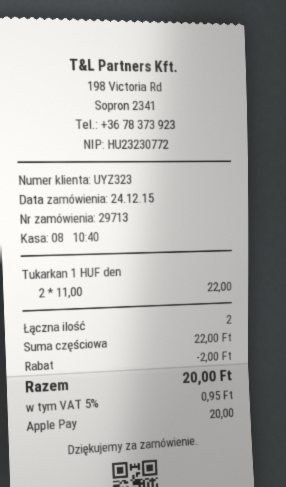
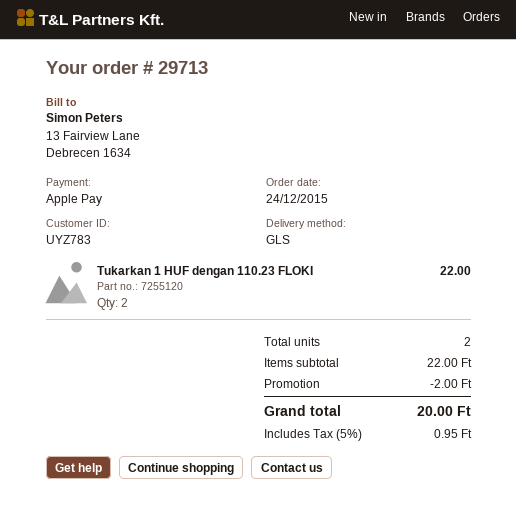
customer number: UYZ323 -> UYZ783

